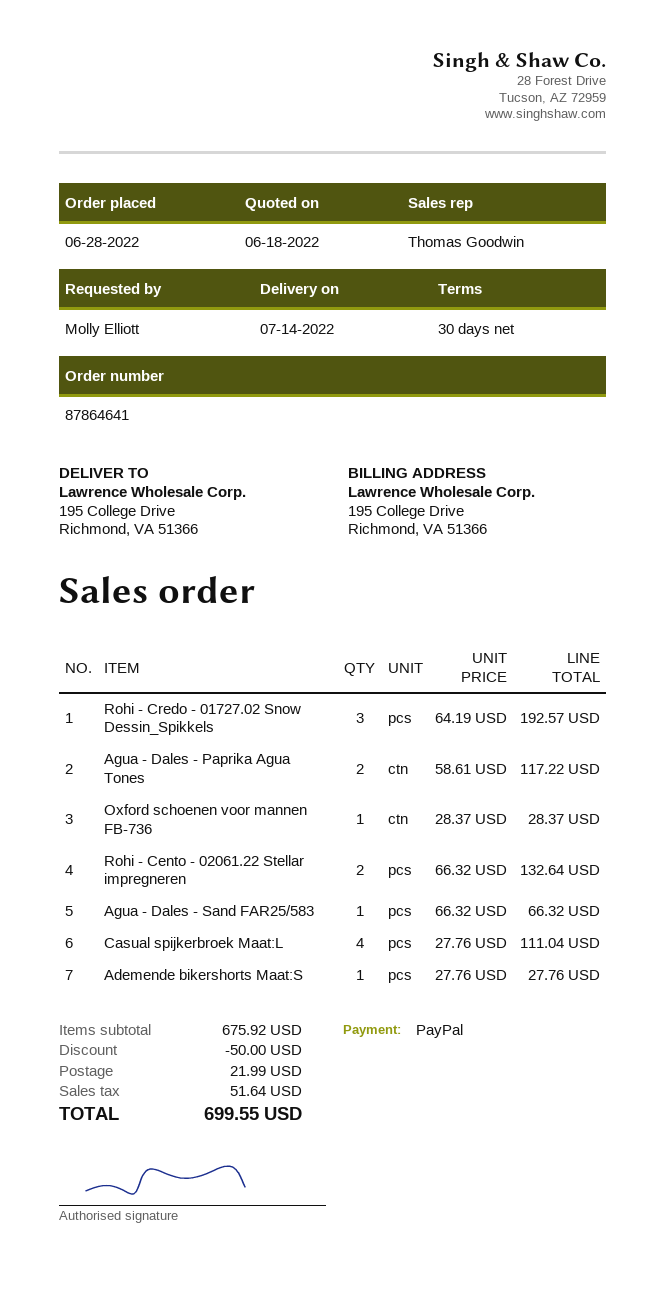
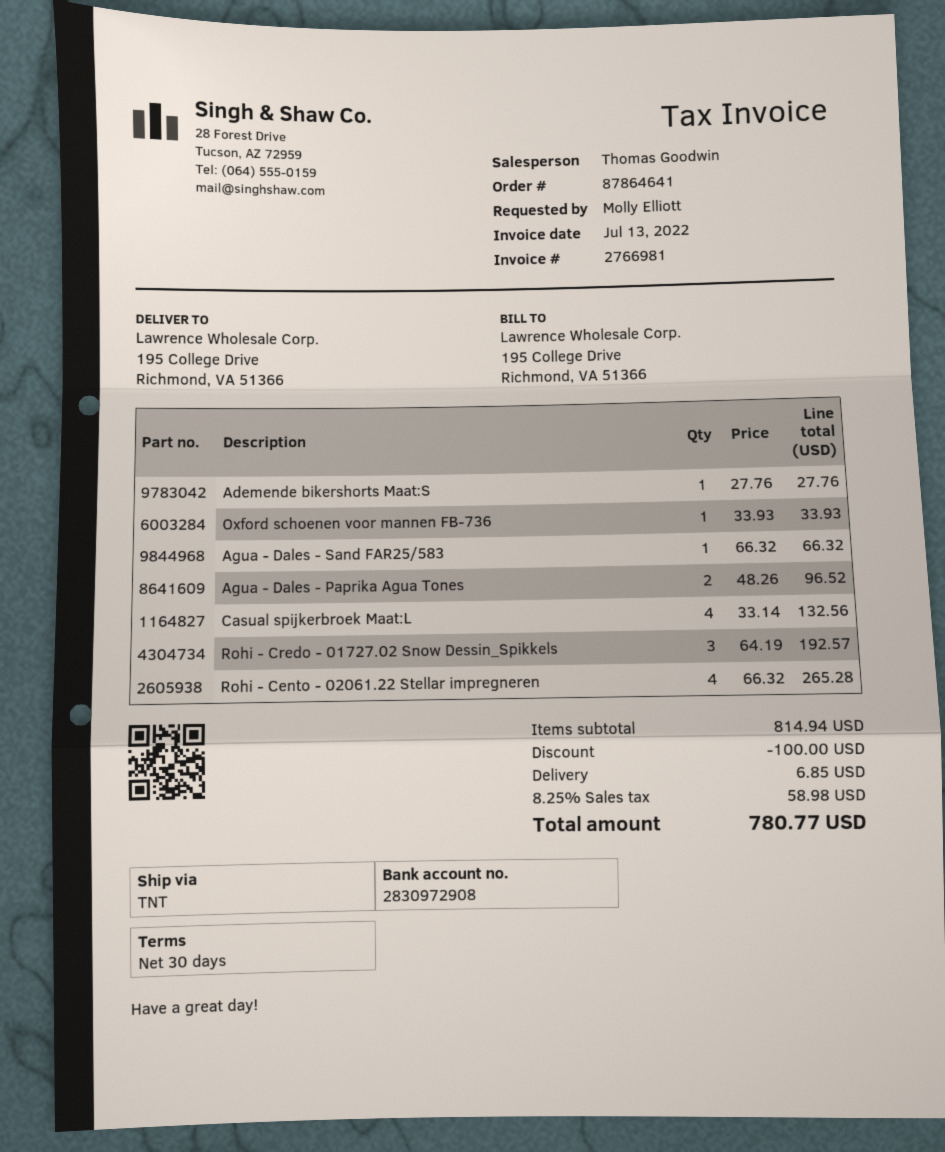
Agua - Dales - Paprika Agua Tones: 2 x 58.61 = 117.22 -> 2 x 48.26 = 96.52
Oxford schoenen voor mannen FB-736: 1 x 28.37 = 28.37 -> 1 x 33.93 = 33.93
Rohi - Cento - 02061.22 Stellar impregneren: 2 x 66.32 = 132.64 -> 4 x 66.32 = 265.28
Casual spijkerbroek Maat:L: 4 x 27.76 = 111.04 -> 4 x 33.14 = 132.56
subtotal: 675.92 -> 814.94
discount: 50.00 -> 100.00
shipping: 21.99 -> 6.85
tax: 51.64 -> 58.98
total: 699.55 -> 780.77

